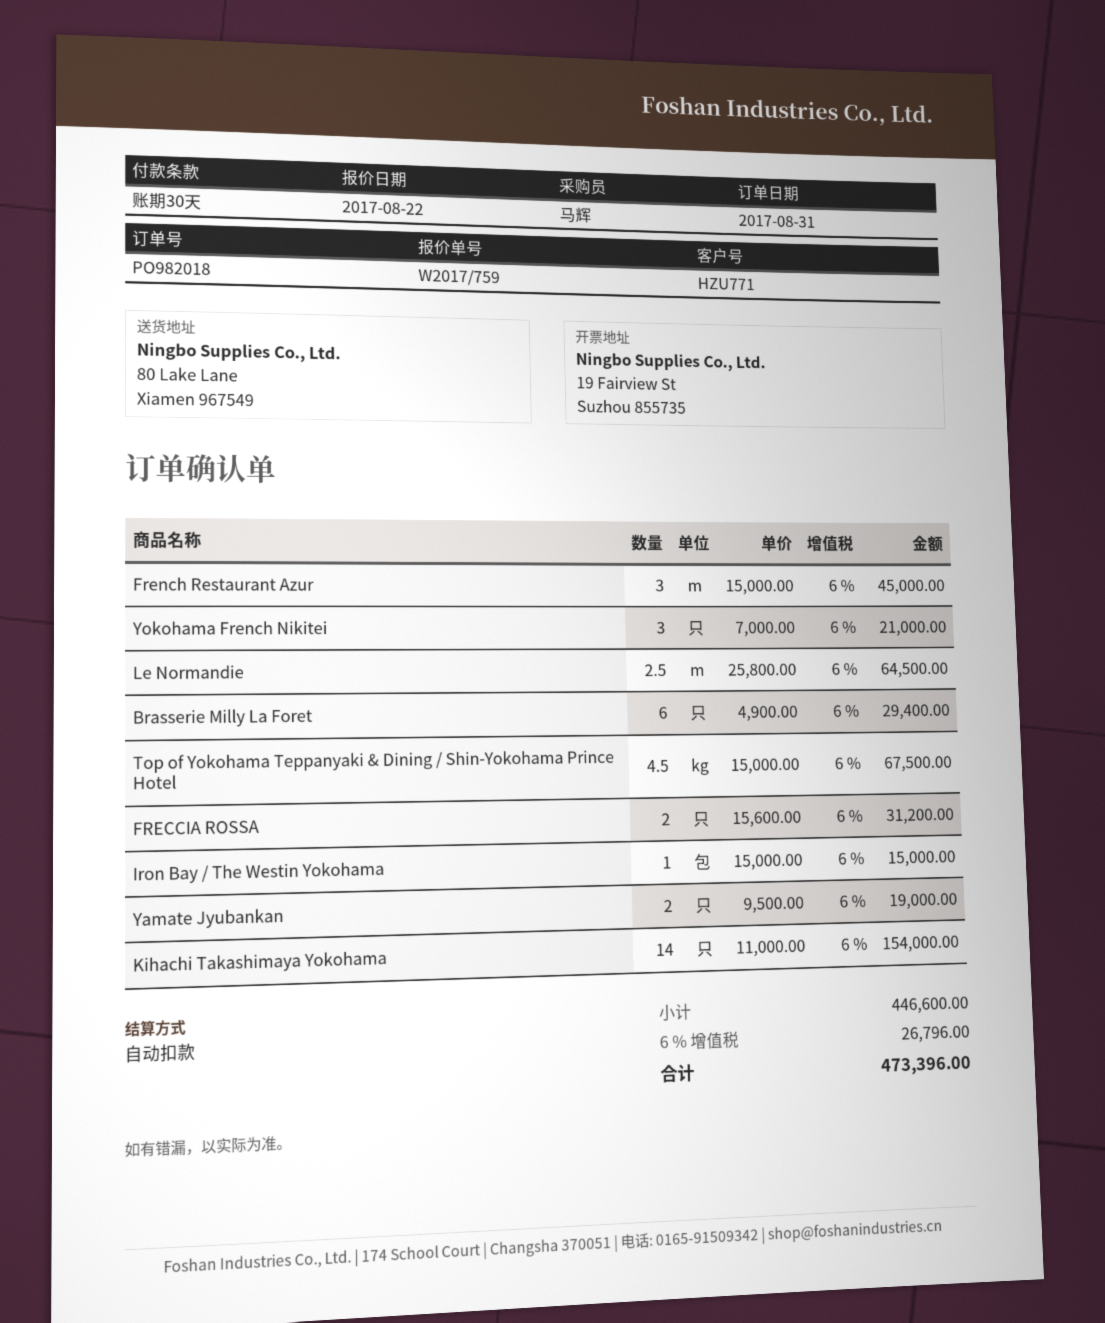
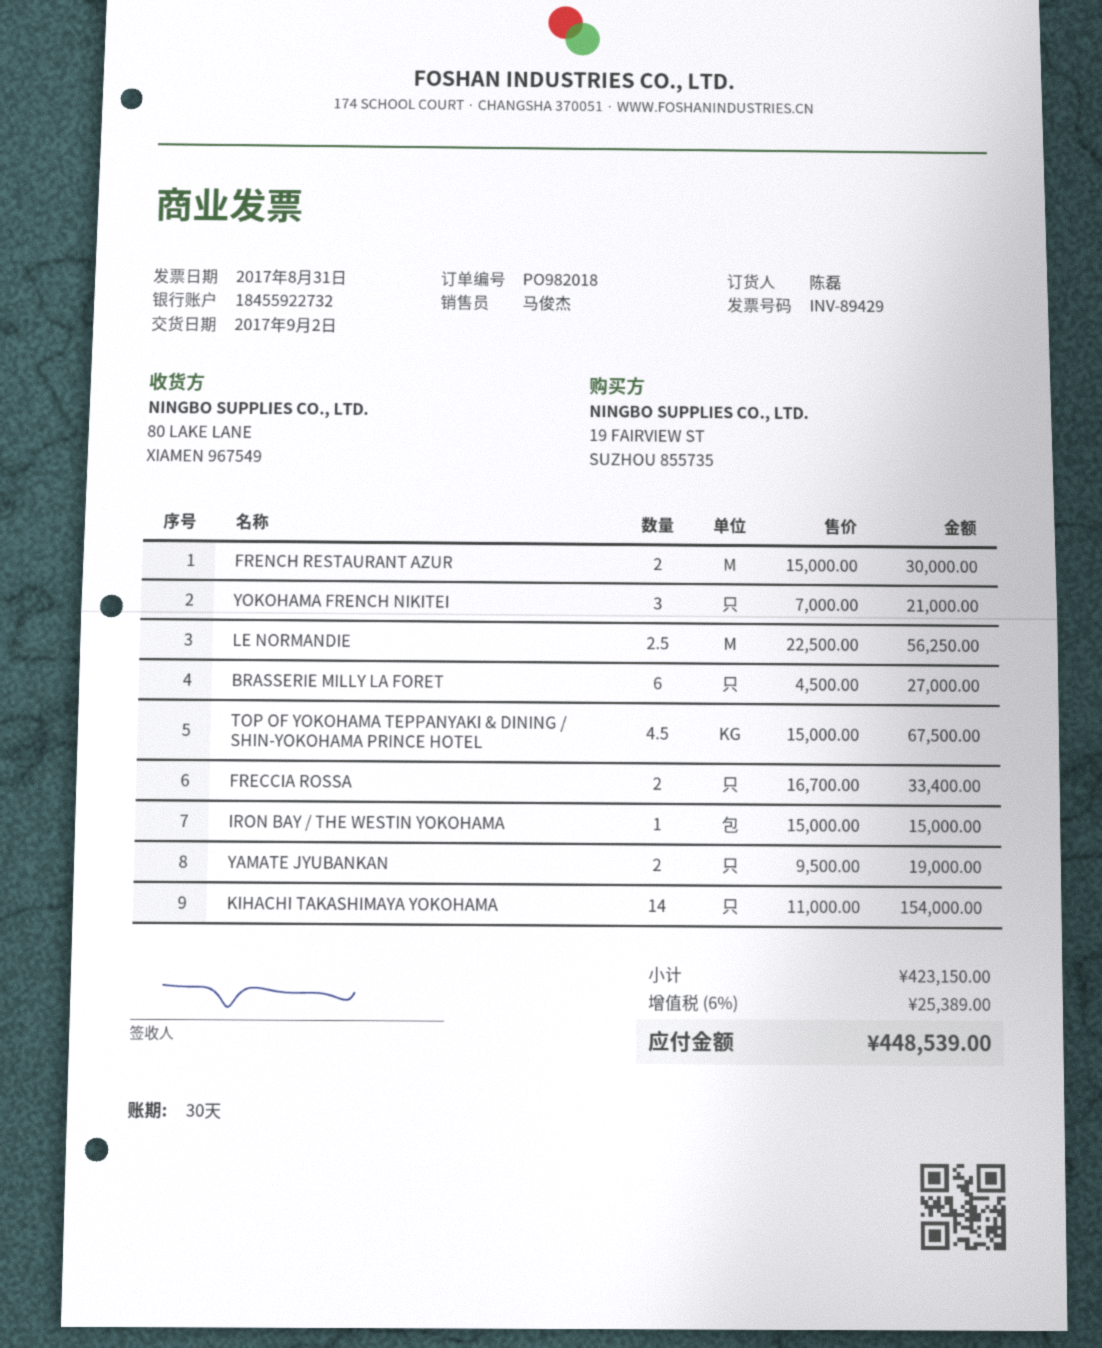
ordered by: 马辉 -> 陈磊
French Restaurant Azur: 3 x 15000.00 = 45000.00 -> 2 x 15000.00 = 30000.00
Le Normandie: 2.5 x 25800.00 = 64500.00 -> 2.5 x 22500.00 = 56250.00
Brasserie Milly La Foret: 6 x 4900.00 = 29400.00 -> 6 x 4500.00 = 27000.00
FRECCIA ROSSA: 2 x 15600.00 = 31200.00 -> 2 x 16700.00 = 33400.00
subtotal: 446600.00 -> 423150.00
tax: 6% = 26796.00 -> 6% = 25389.00
total: 473396.00 -> 448539.00

